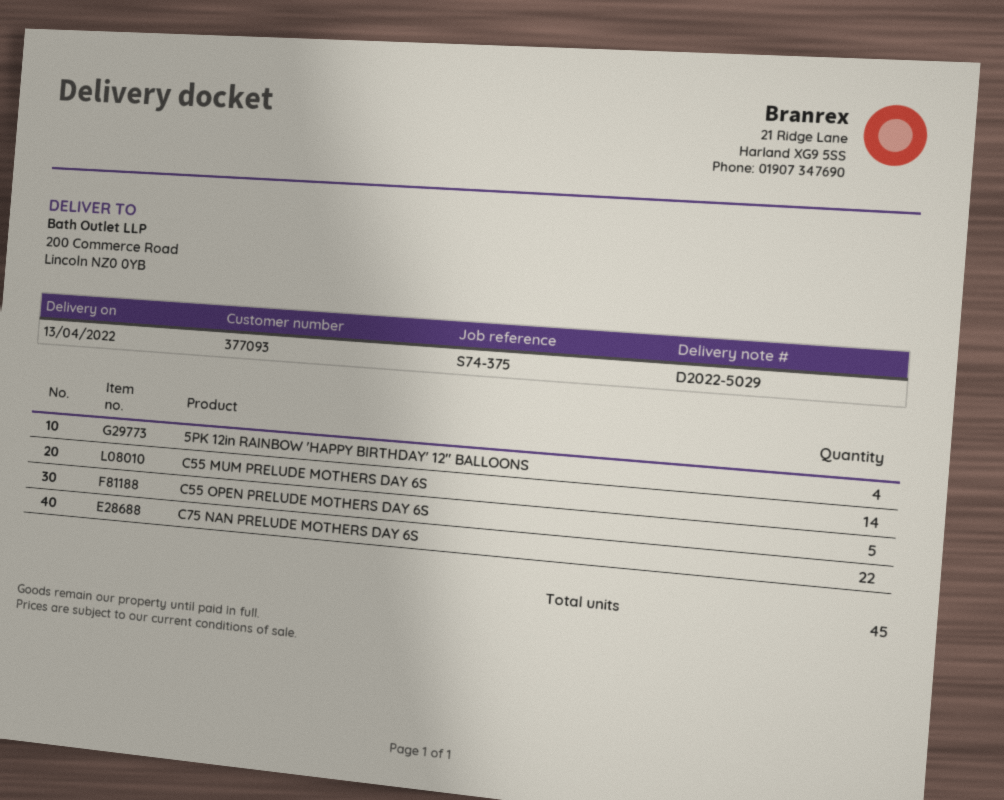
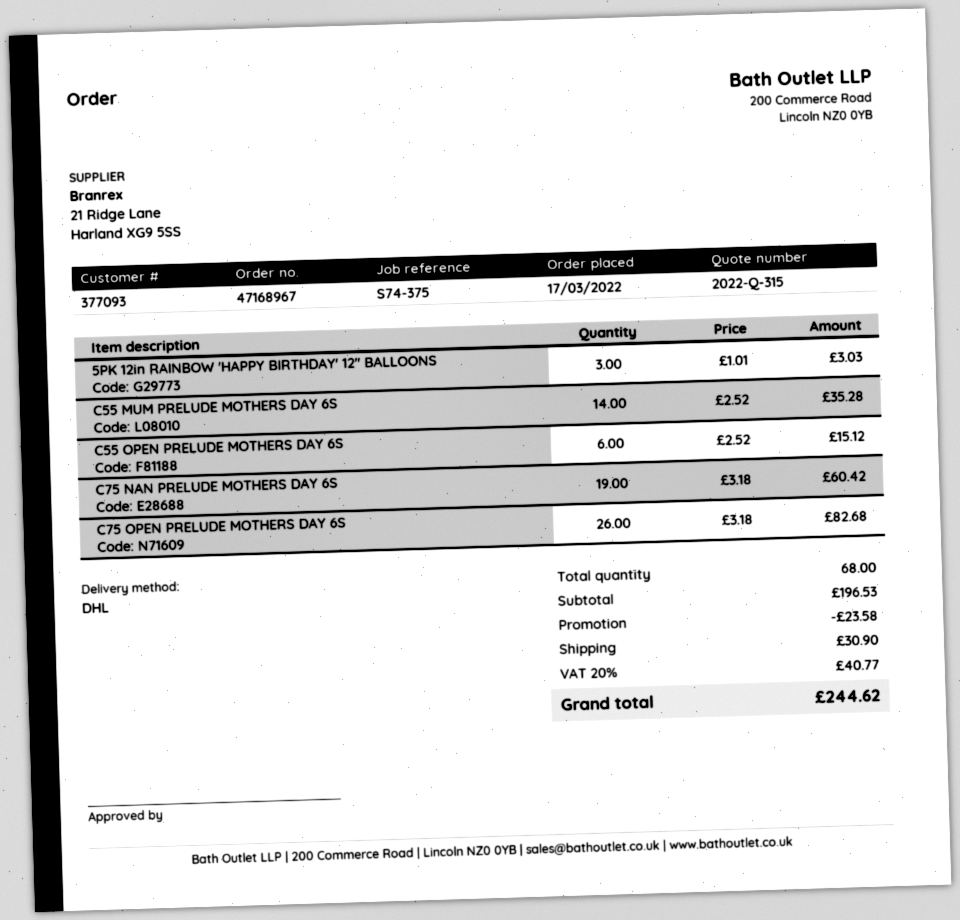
5PK 12in RAINBOW 'HAPPY BIRTHDAY' 12" BALLOONS: 4 -> 3
C55 OPEN PRELUDE MOTHERS DAY 6S: 5 -> 6
C75 NAN PRELUDE MOTHERS DAY 6S: 22 -> 19
C75 OPEN PRELUDE MOTHERS DAY 6S: none -> 26
total quantity: 45 -> 68

